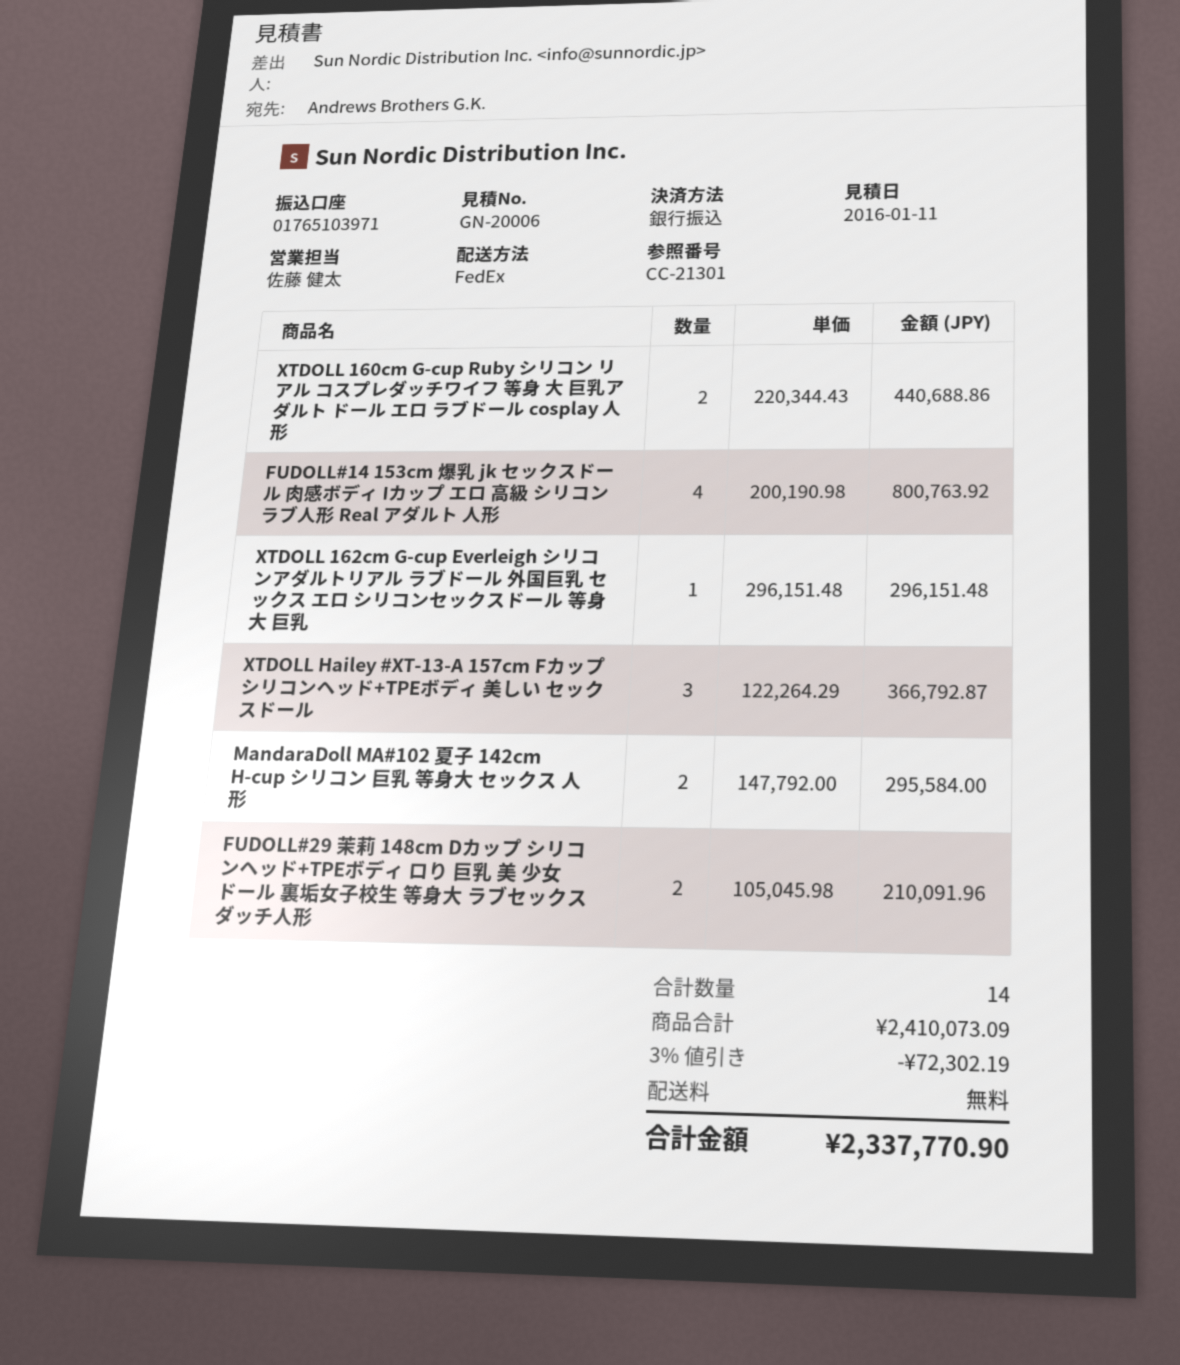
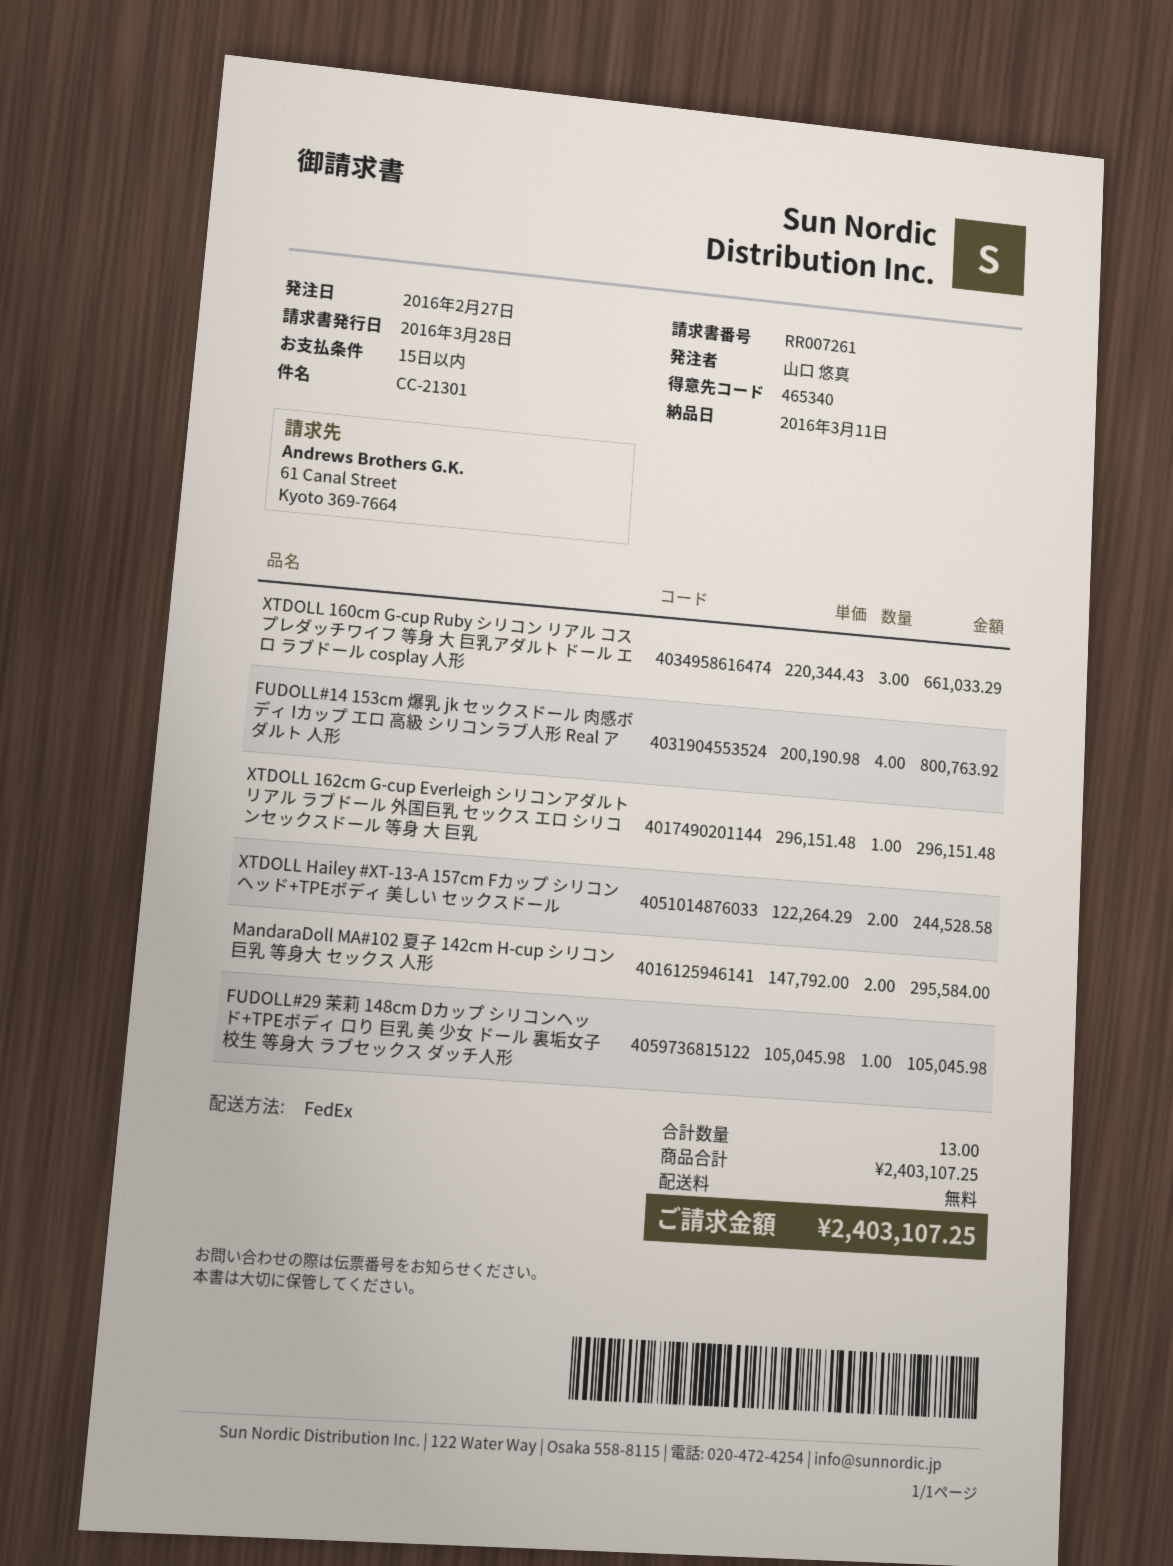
XTDOLL 160cm G-cup Ruby シリコン リアル コスプレダッチワイフ 等身 大 巨乳アダルト ドール エロ ラブドール cosplay 人形: 2 x 220344.43 = 440688.86 -> 3 x 220344.43 = 661033.29
XTDOLL Hailey #XT-13-A 157cm Fカップ シリコンヘッド+TPEボディ 美しい セックスドール: 3 x 122264.29 = 366792.87 -> 2 x 122264.29 = 244528.58
FUDOLL#29 茉莉 148cm Dカップ シリコンヘッド+TPEボディ ロり 巨乳 美 少女 ドール 裏垢女子校生 等身大 ラブセックス ダッチ人形: 2 x 105045.98 = 210091.96 -> 1 x 105045.98 = 105045.98
total quantity: 14 -> 13
subtotal: 2410073.09 -> 2403107.25
discount: 3% = 72302.19 -> none
total: 2337770.90 -> 2403107.25

